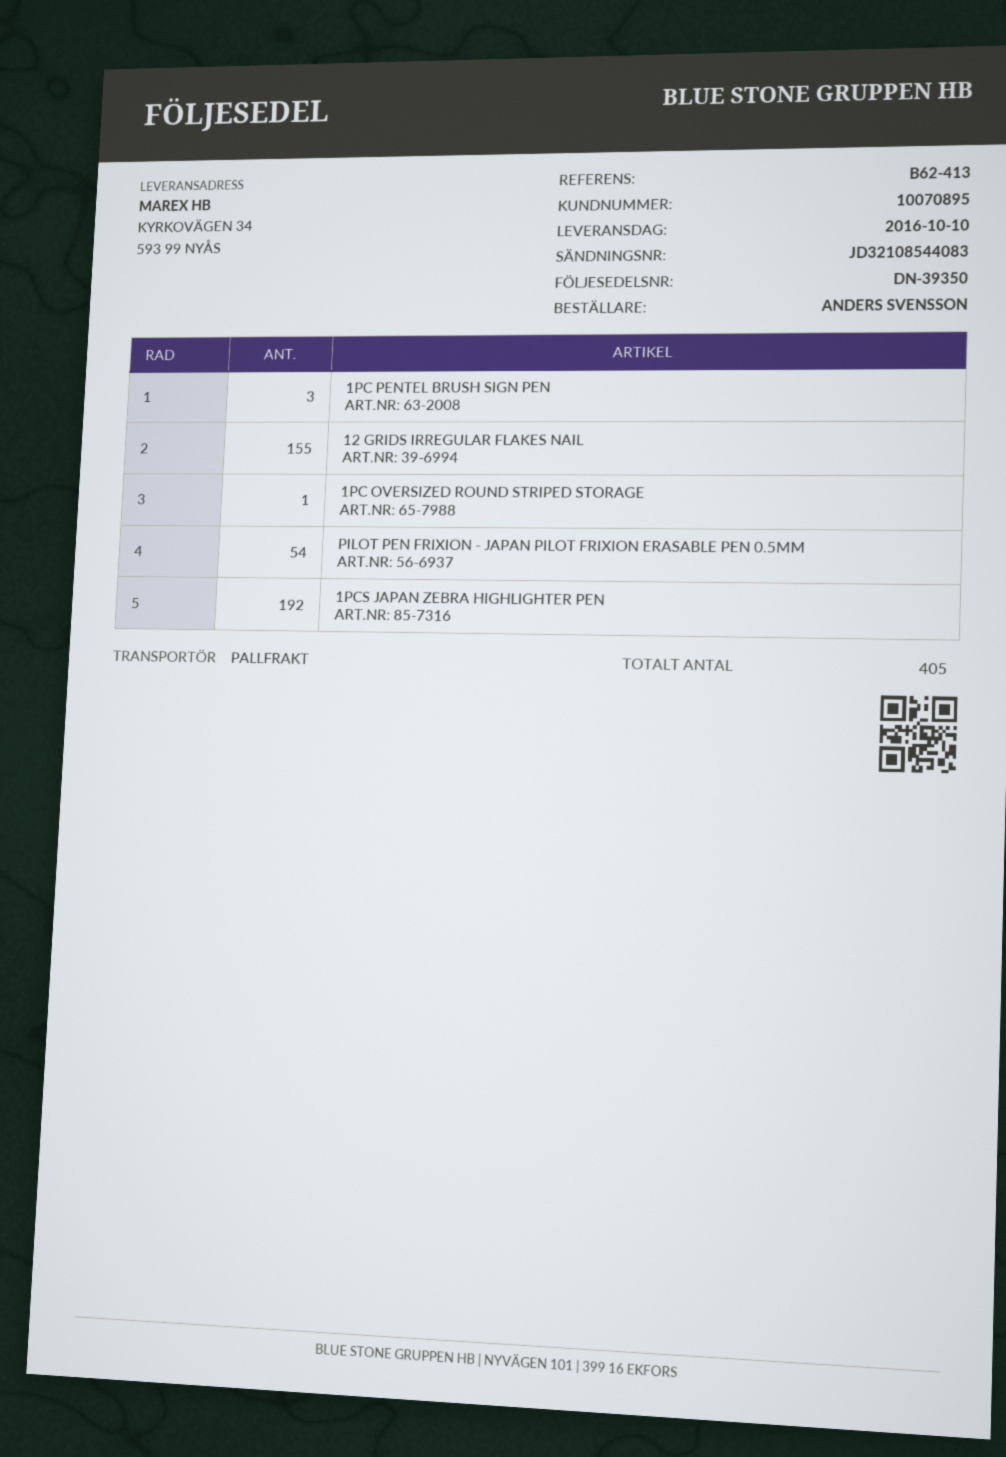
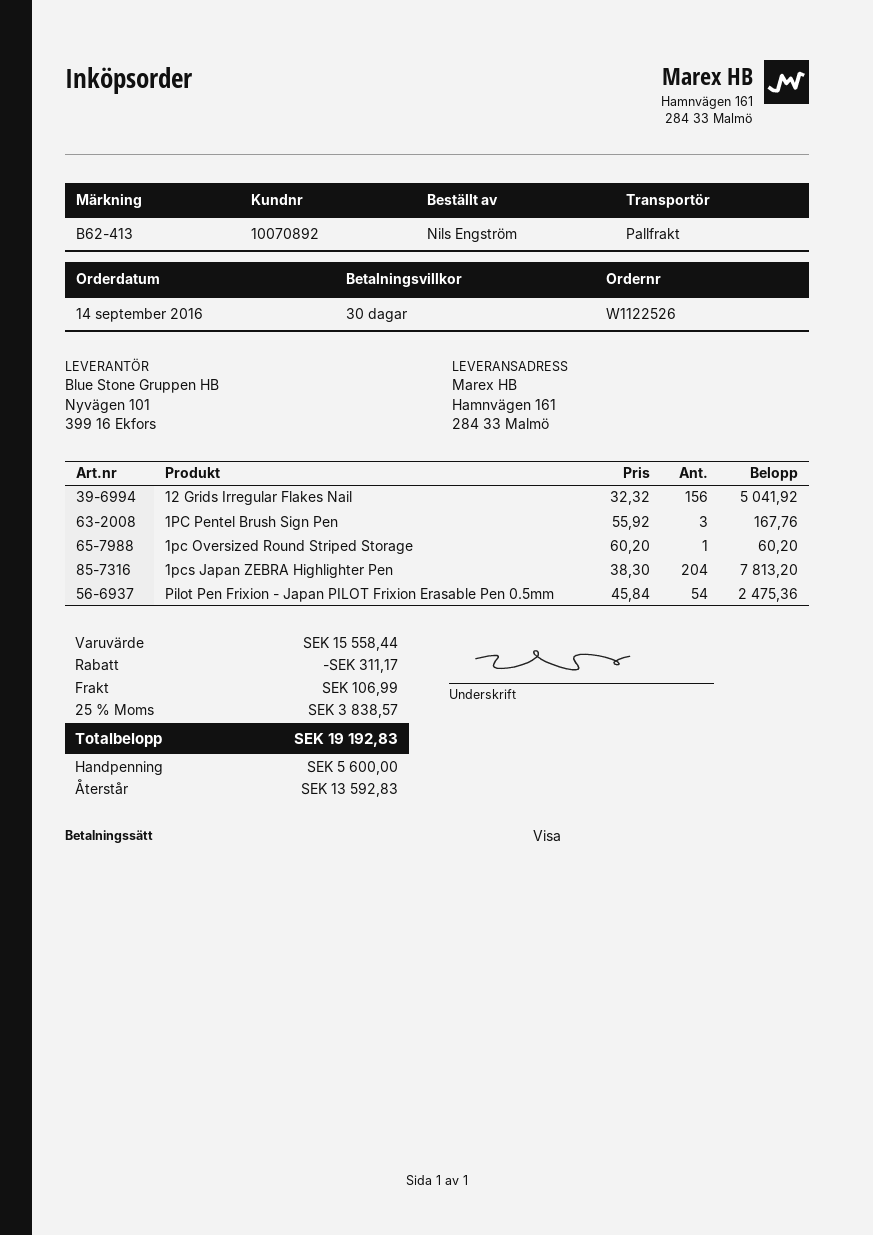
customer number: 10070895 -> 10070892
ordered by: ANDERS SVENSSON -> Nils Engström
ship to: KYRKOVÄGEN 34, 593 99 NYÅS -> Hamnvägen 161, 284 33 Malmö
12 GRIDS IRREGULAR FLAKES NAIL: 155 -> 156
1PCS JAPAN ZEBRA HIGHLIGHTER PEN: 192 -> 204

